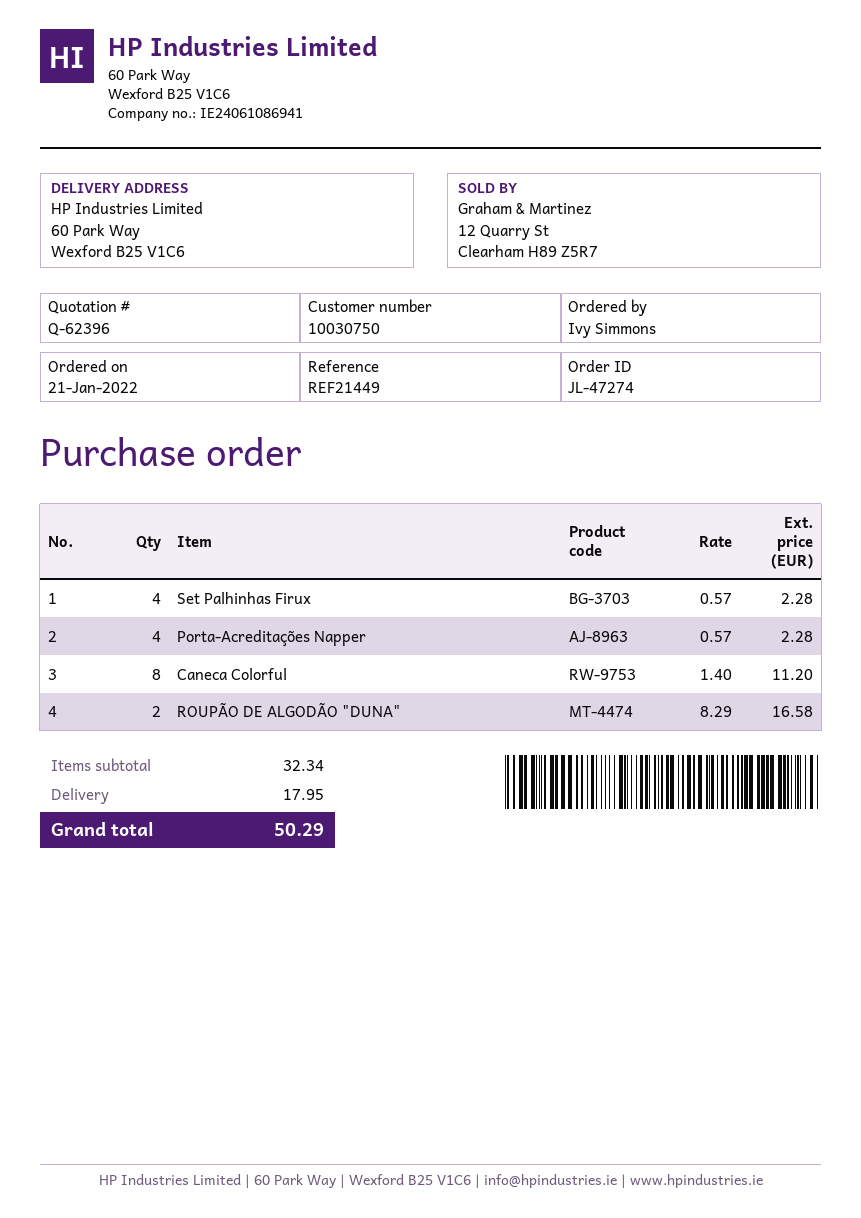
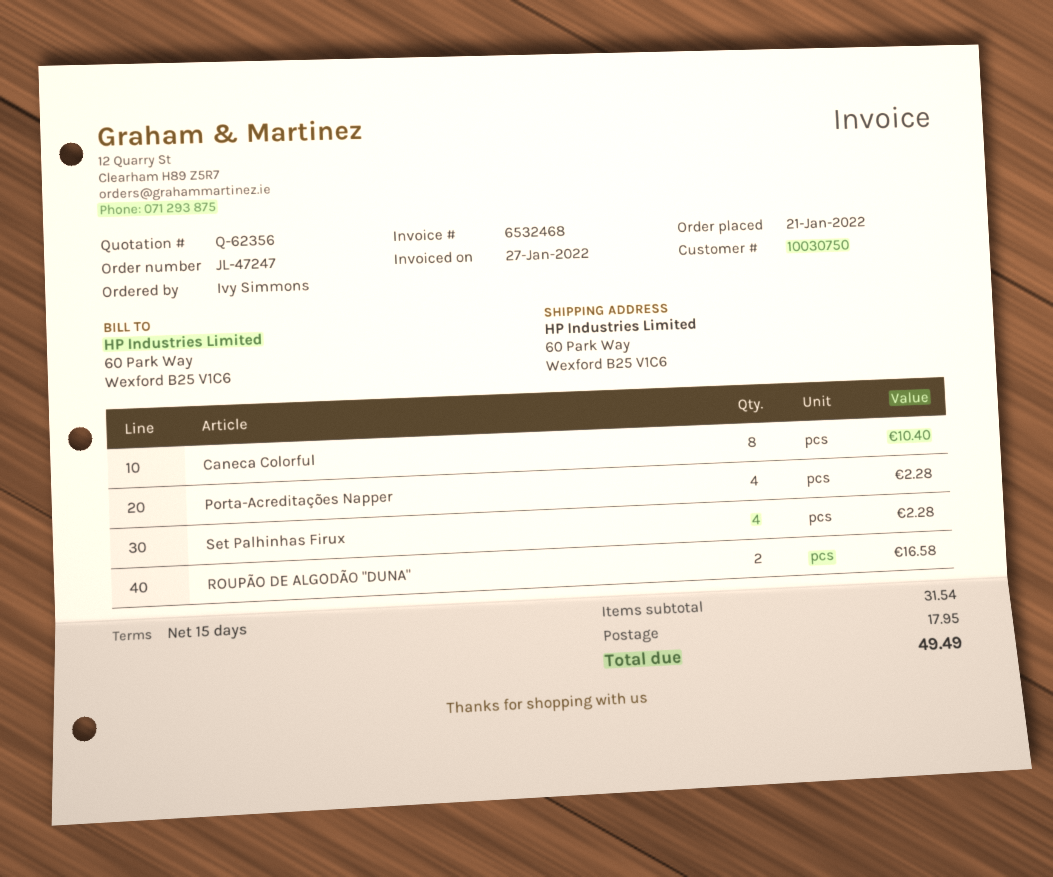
quote number: Q-62396 -> Q-62356
order number: JL-47274 -> JL-47247
Caneca Colorful: 8 for 11.20 -> 8 for 10.40
subtotal: 32.34 -> 31.54
total: 50.29 -> 49.49

